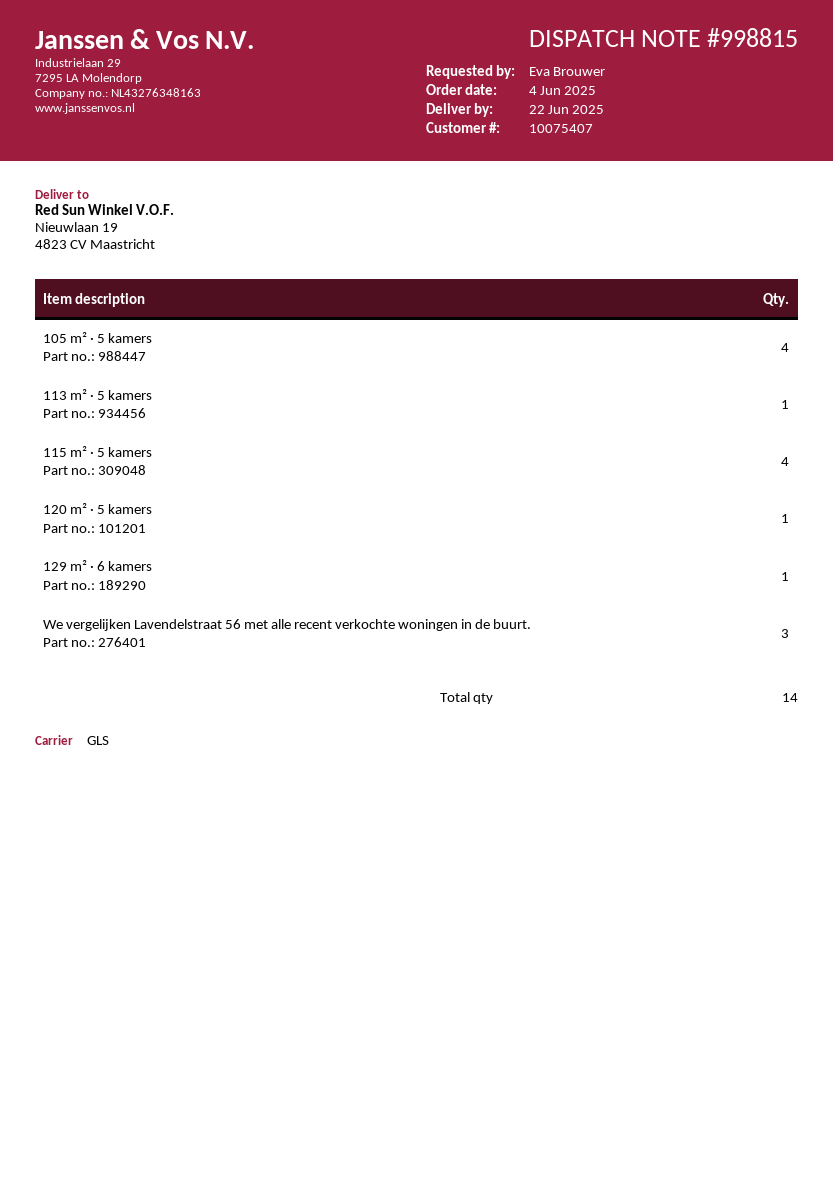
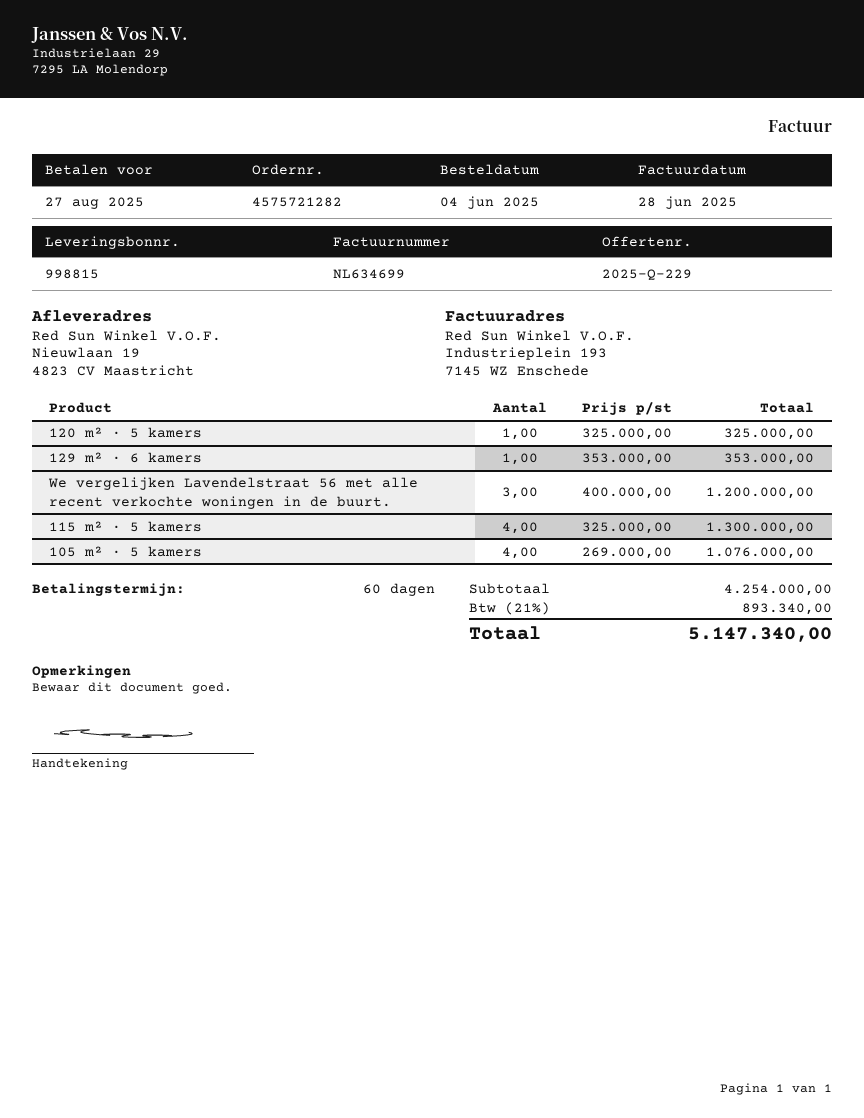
113 m² · 5 kamers: 1 -> none

